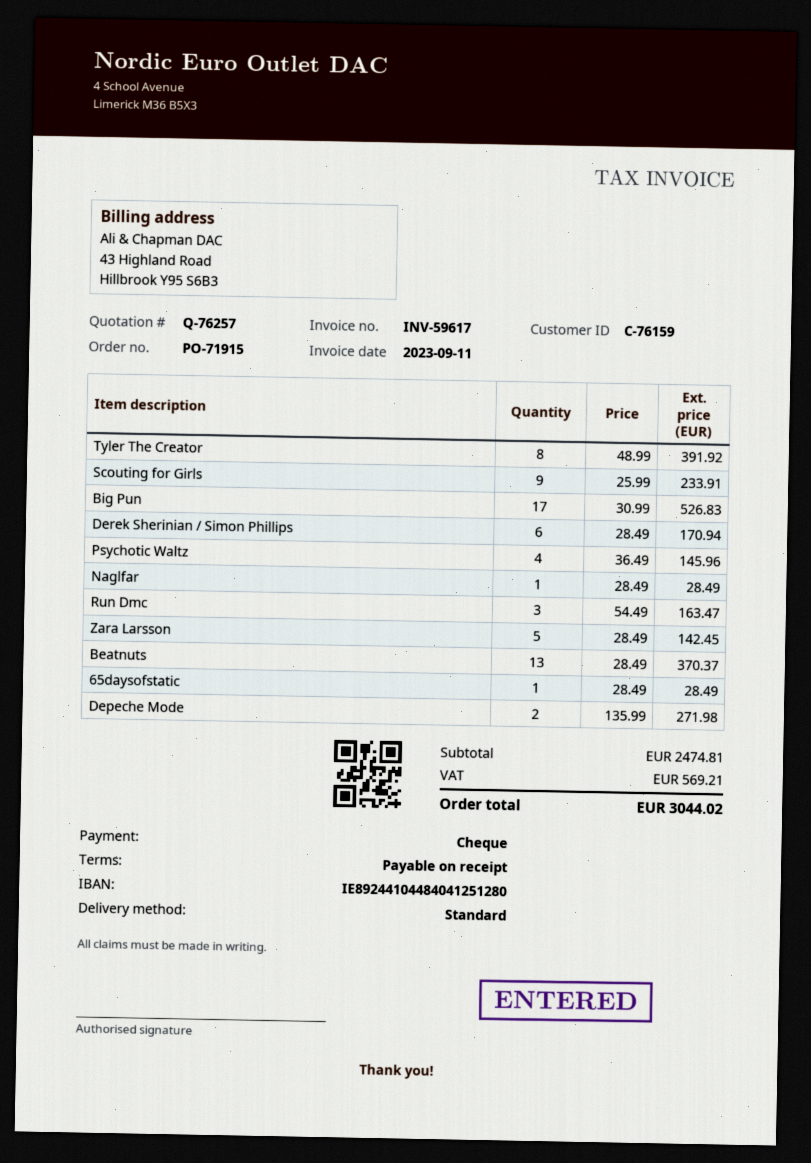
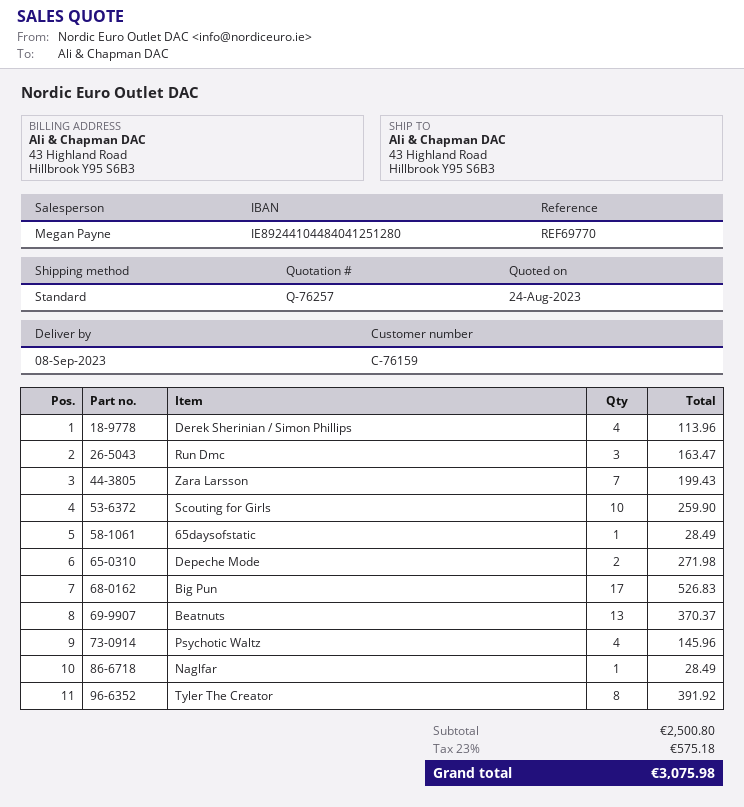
Scouting for Girls: 9 for 233.91 -> 10 for 259.90
Derek Sherinian / Simon Phillips: 6 for 170.94 -> 4 for 113.96
Zara Larsson: 5 for 142.45 -> 7 for 199.43
subtotal: 2474.81 -> 2500.80
tax: 569.21 -> 575.18
total: 3044.02 -> 3075.98

